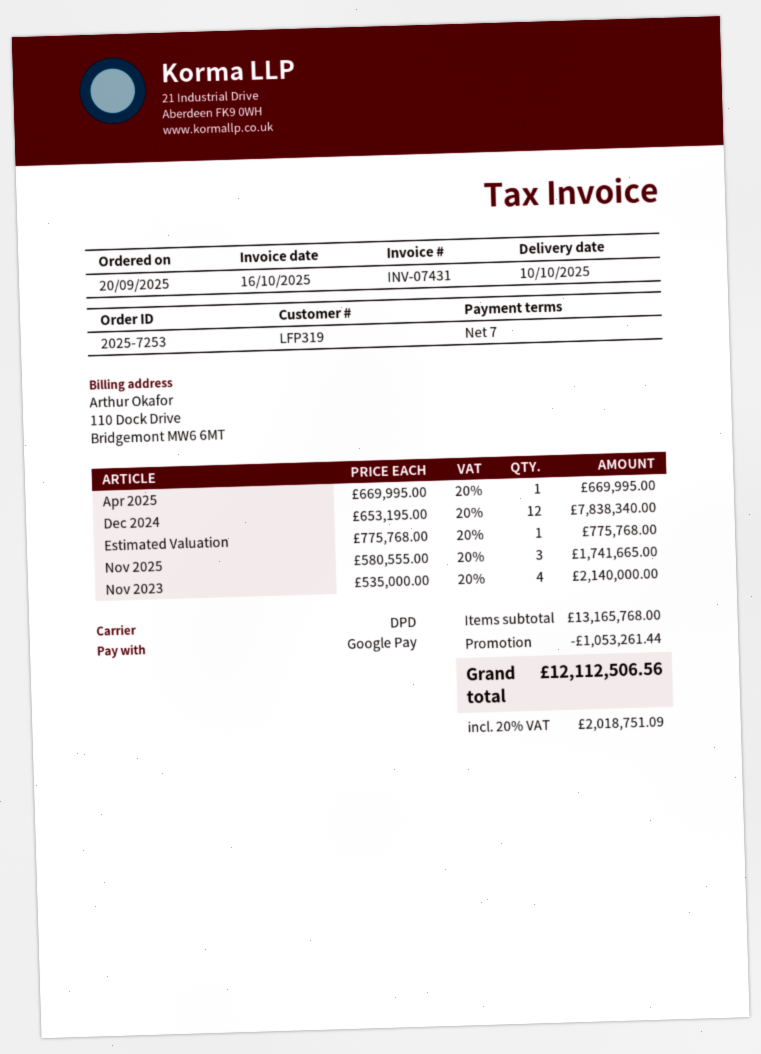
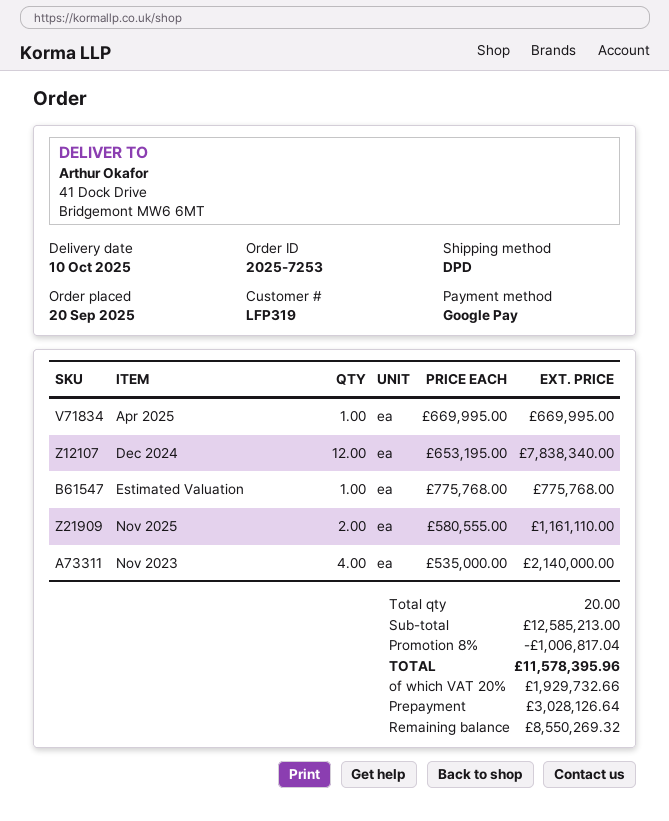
Nov 2025: 3 x 580555.00 = 1741665.00 -> 2 x 580555.00 = 1161110.00
subtotal: 13165768.00 -> 12585213.00
discount: 1053261.44 -> 1006817.04
tax: 20% = 2018751.09 -> 20% = 1929732.66
total: 12112506.56 -> 11578395.96

